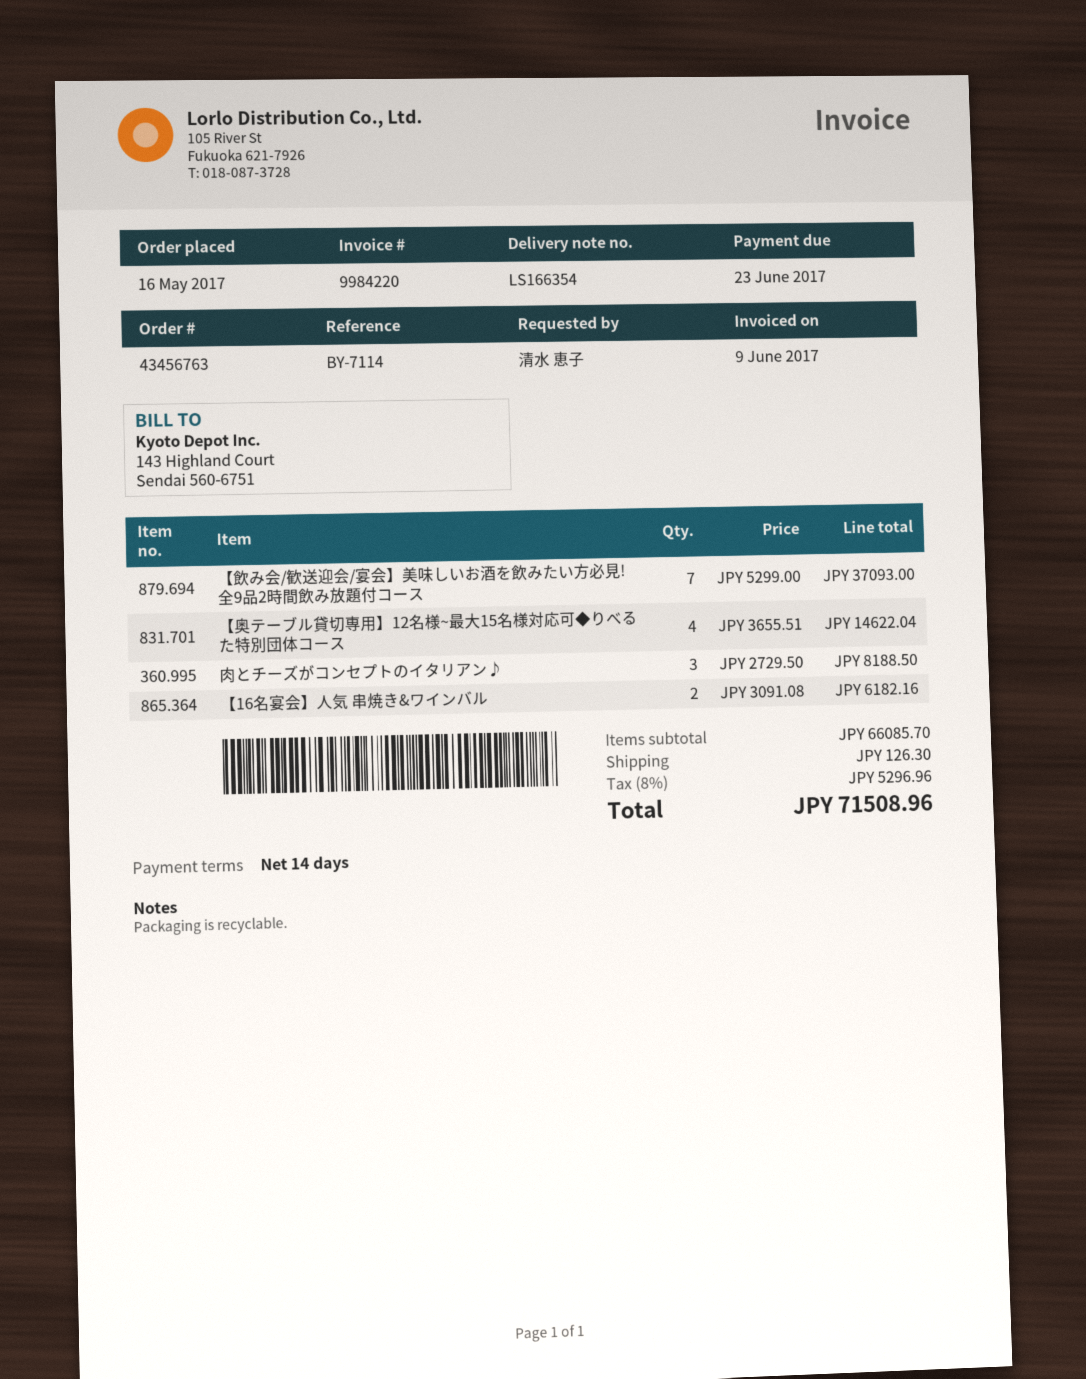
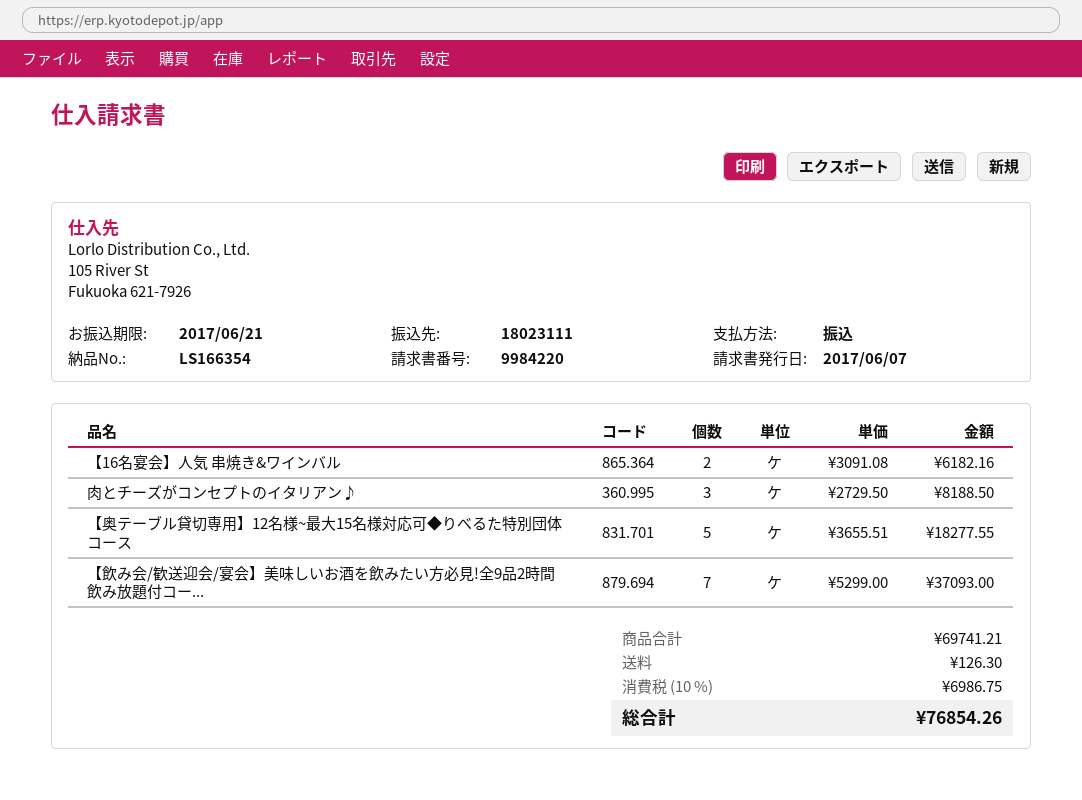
invoice date: 2017-06-09 -> 2017-06-07
due date: 2017-06-23 -> 2017-06-21
【奥テーブル貸切専用】12名様~最大15名様対応可◆りべるた特別団体コース: 4 x 3655.51 = 14622.04 -> 5 x 3655.51 = 18277.55
subtotal: 66085.70 -> 69741.21
tax: 8% = 5296.96 -> 10% = 6986.75
total: 71508.96 -> 76854.26

